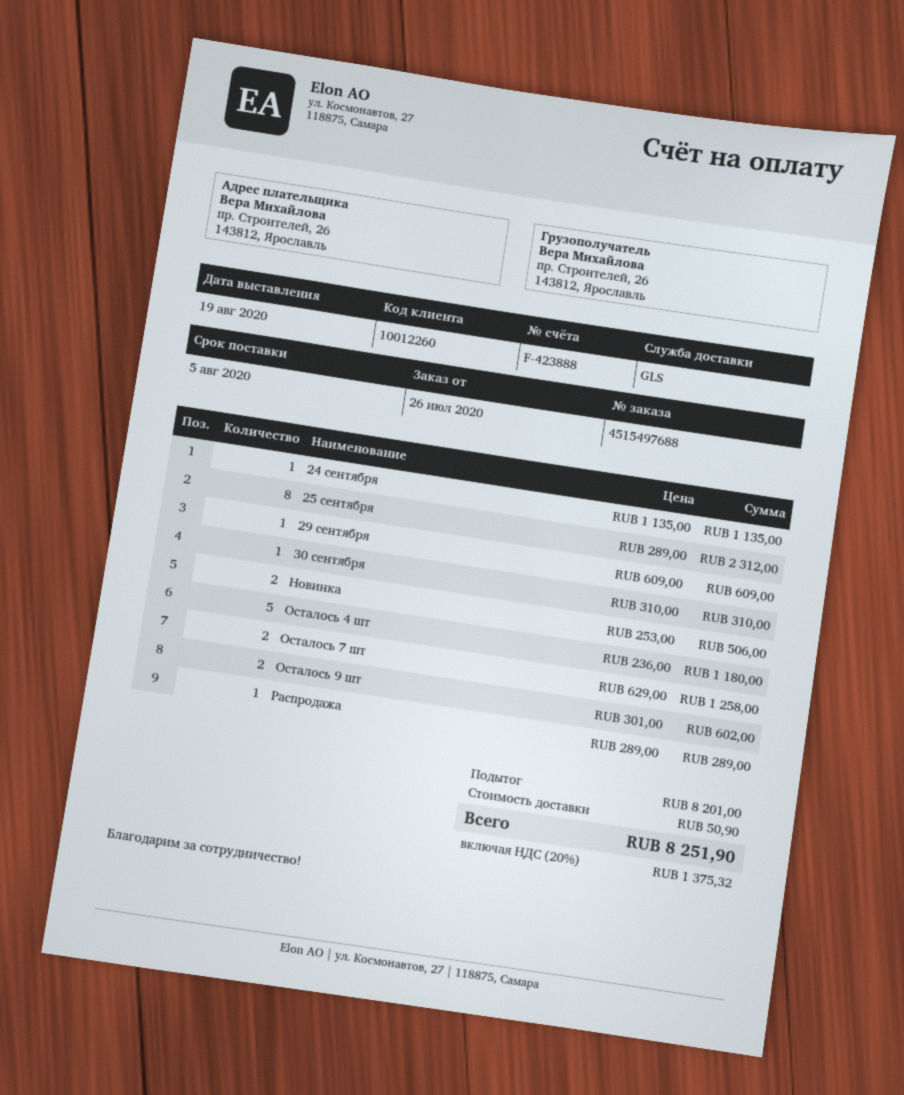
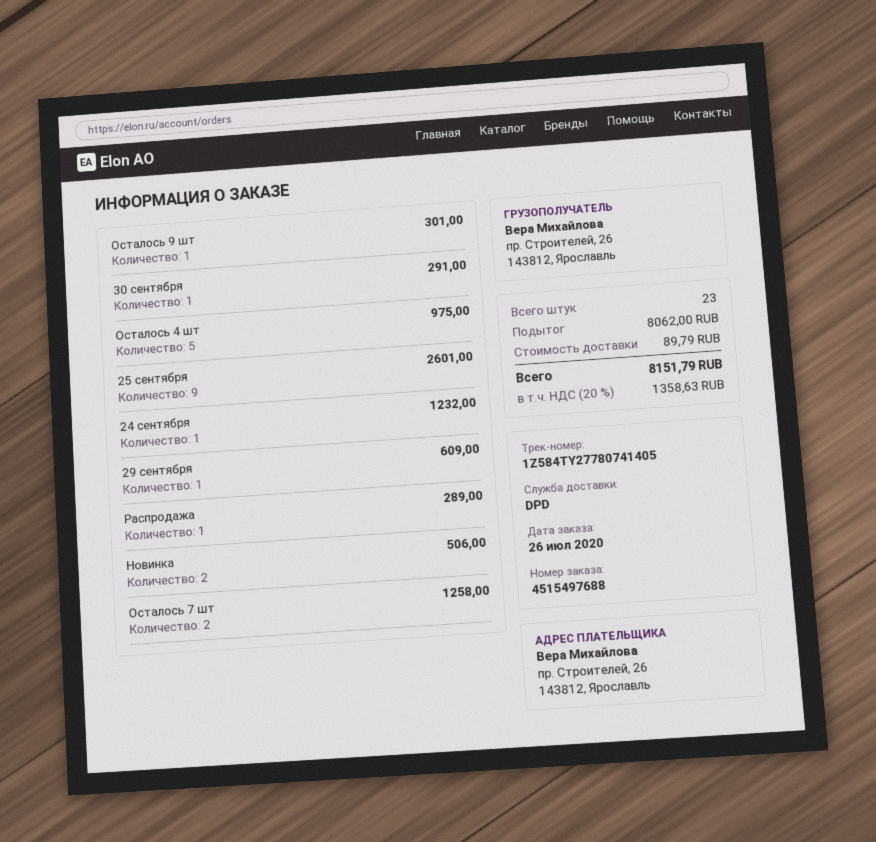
shipping method: GLS -> DPD
24 сентября: 1 for 1135.00 -> 1 for 1232.00
25 сентября: 8 for 2312.00 -> 9 for 2601.00
30 сентября: 1 for 310.00 -> 1 for 291.00
Осталось 4 шт: 5 for 1180.00 -> 5 for 975.00
Осталось 9 шт: 2 for 602.00 -> 1 for 301.00
subtotal: 8201.00 -> 8062.00
shipping: 50.90 -> 89.79
tax: 20% = 1375.32 -> 20% = 1358.63
total: 8251.90 -> 8151.79

